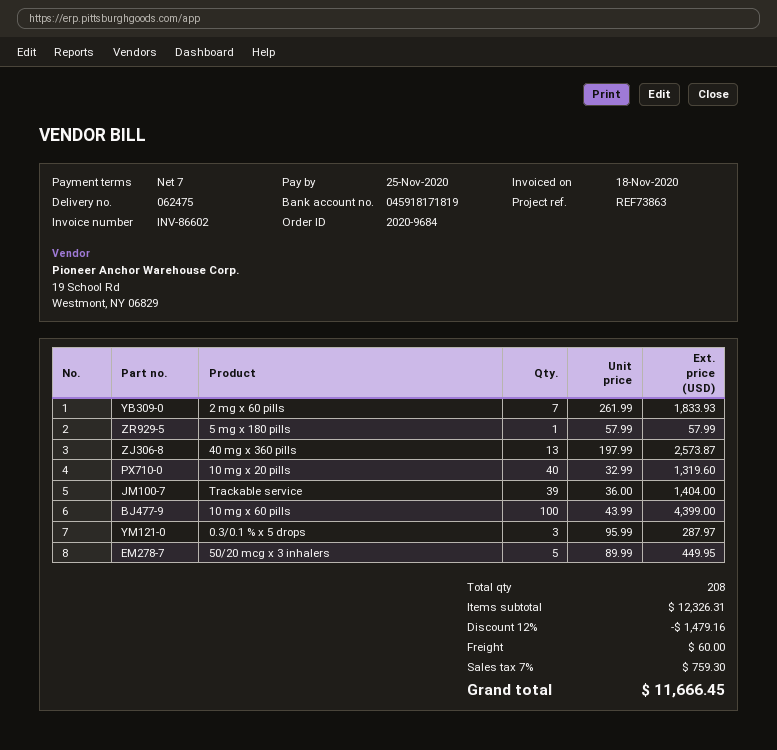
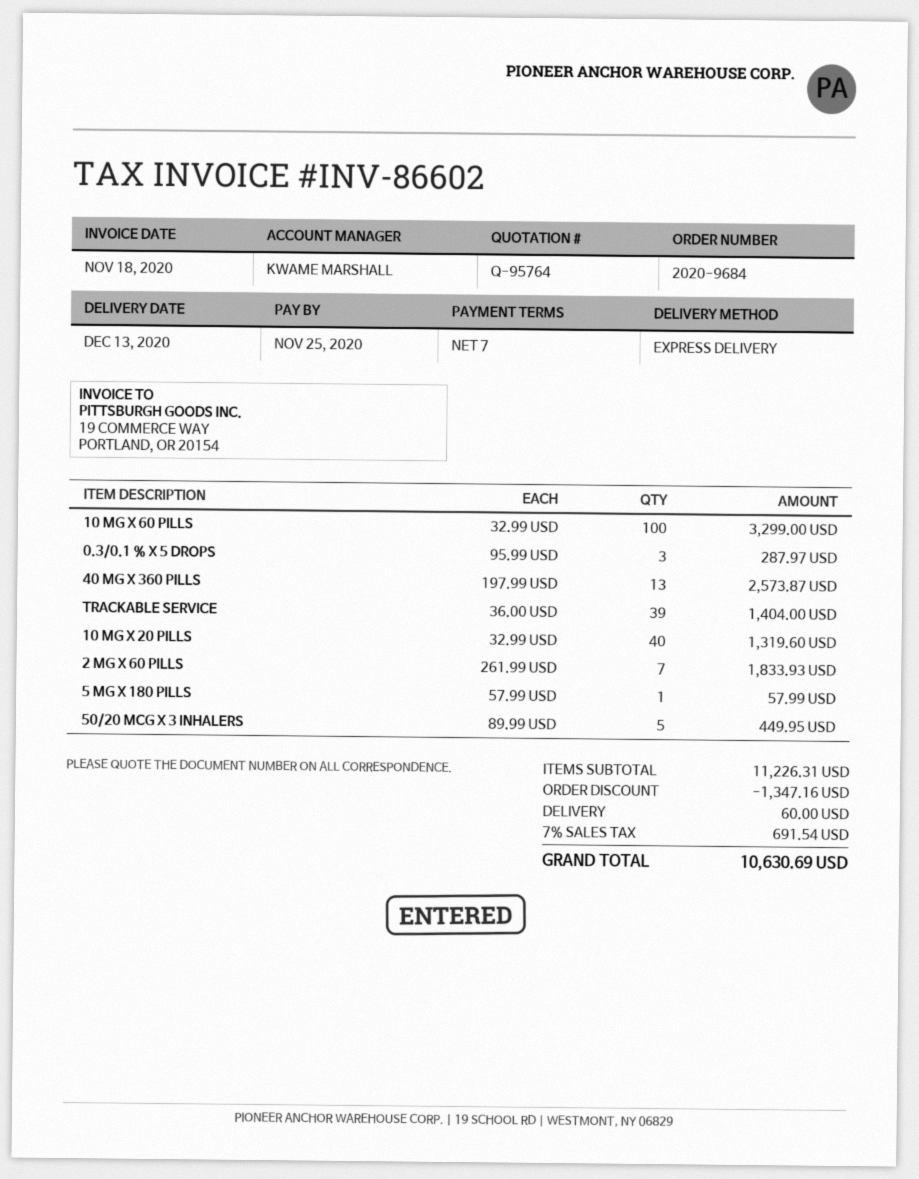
10 mg x 60 pills: 100 x 43.99 = 4399.00 -> 100 x 32.99 = 3299.00
subtotal: 12326.31 -> 11226.31
discount: 1479.16 -> 1347.16
tax: 7% = 759.30 -> 7% = 691.54
total: 11666.45 -> 10630.69

